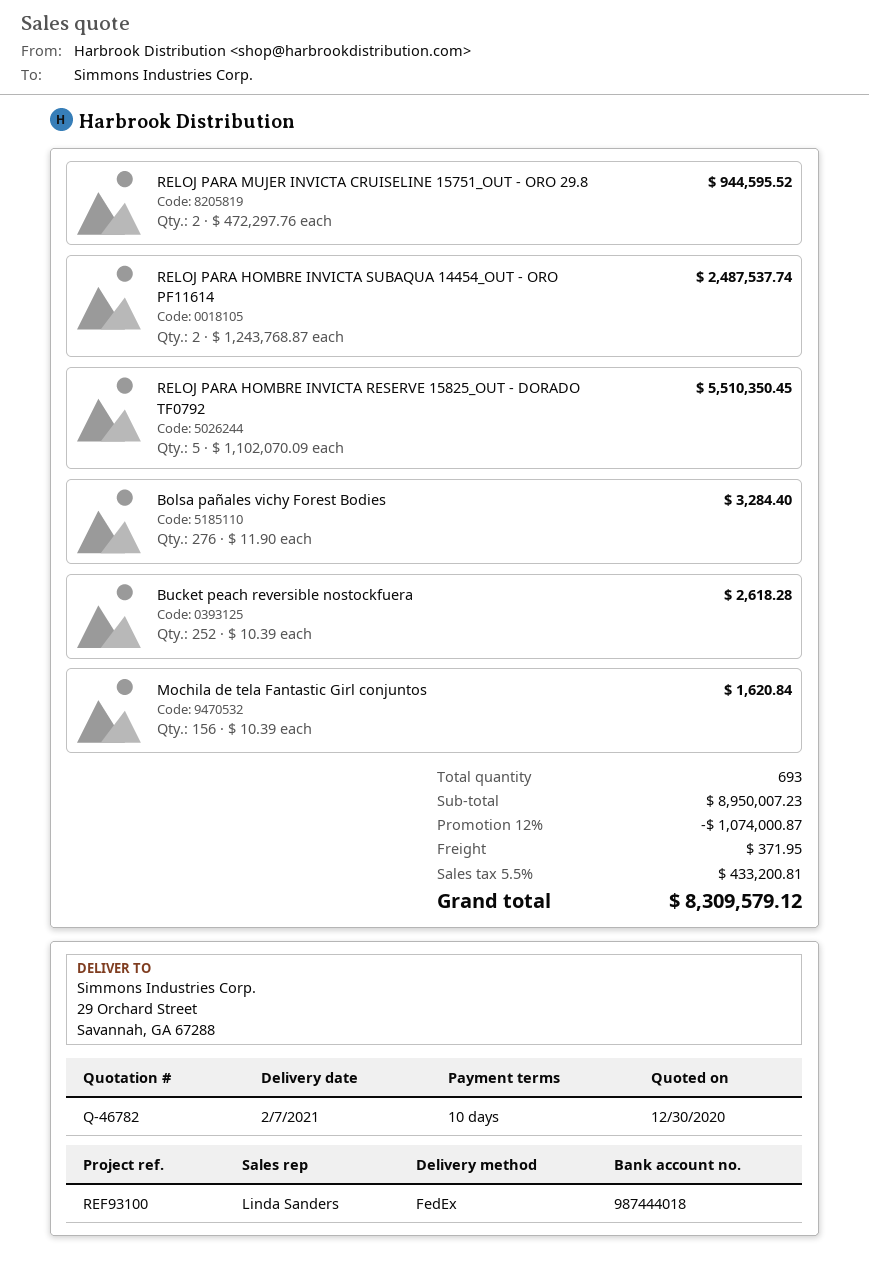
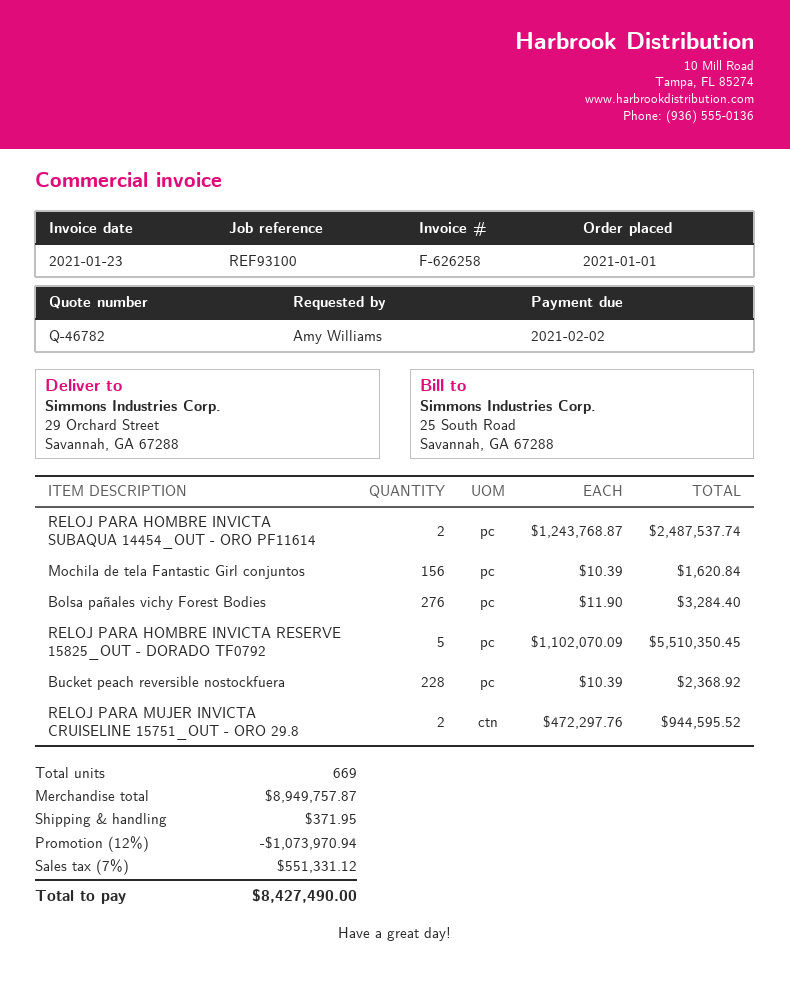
Bucket peach reversible nostockfuera: 252 x 10.39 = 2618.28 -> 228 x 10.39 = 2368.92
total quantity: 693 -> 669
subtotal: 8950007.23 -> 8949757.87
discount: 12% = 1074000.87 -> 12% = 1073970.94
tax: 5.5% = 433200.81 -> 7% = 551331.12
total: 8309579.12 -> 8427490.00

